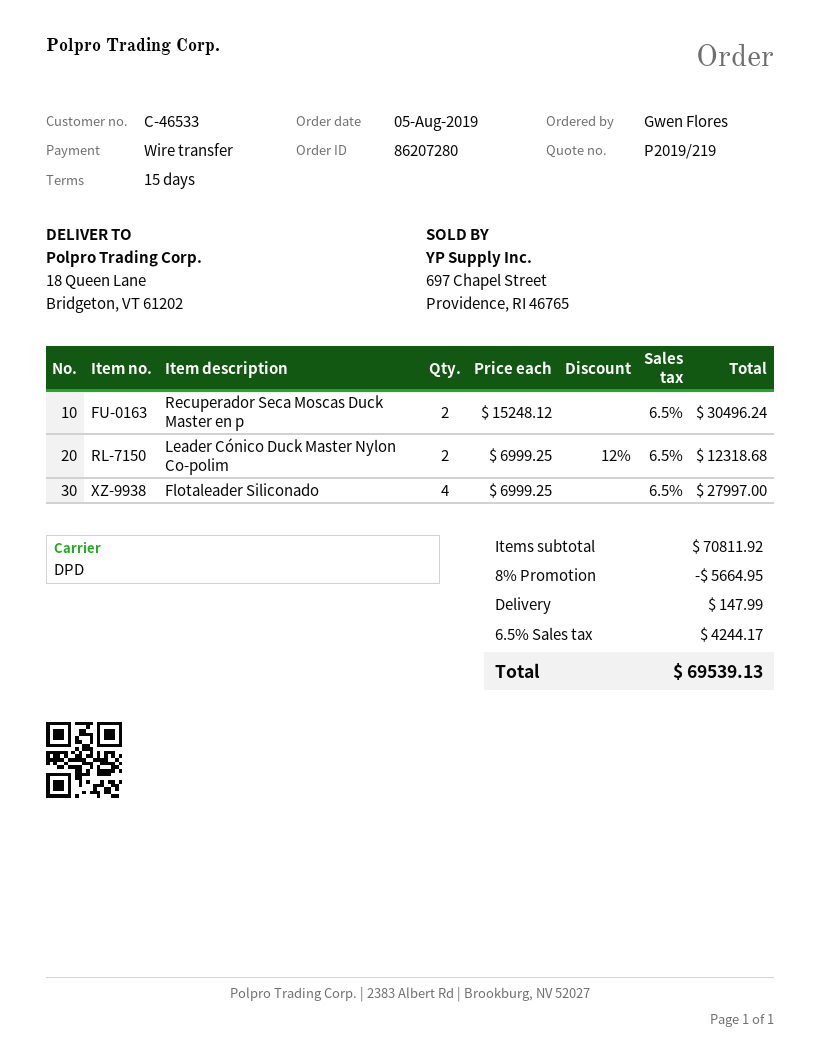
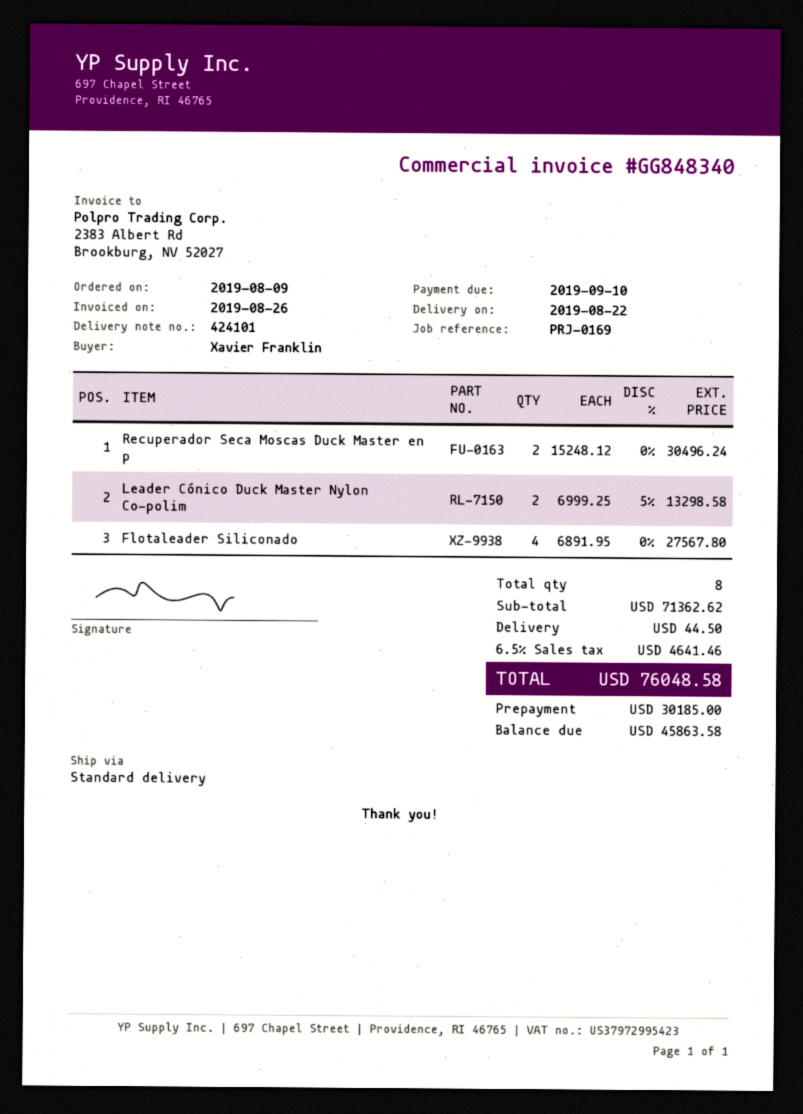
order date: 2019-08-05 -> 2019-08-09
ordered by: Gwen Flores -> Xavier Franklin
shipping method: DPD -> standard
Leader Cónico Duck Master Nylon Co-polim: 2 x 6999.25 - 12% = 12318.68 -> 2 x 6999.25 - 5% = 13298.58
Flotaleader Siliconado: 4 x 6999.25 = 27997.00 -> 4 x 6891.95 = 27567.80
subtotal: 70811.92 -> 71362.62
discount: 8% = 5664.95 -> none
shipping: 147.99 -> 44.50
tax: 6.5% = 4244.17 -> 6.5% = 4641.46
total: 69539.13 -> 76048.58

